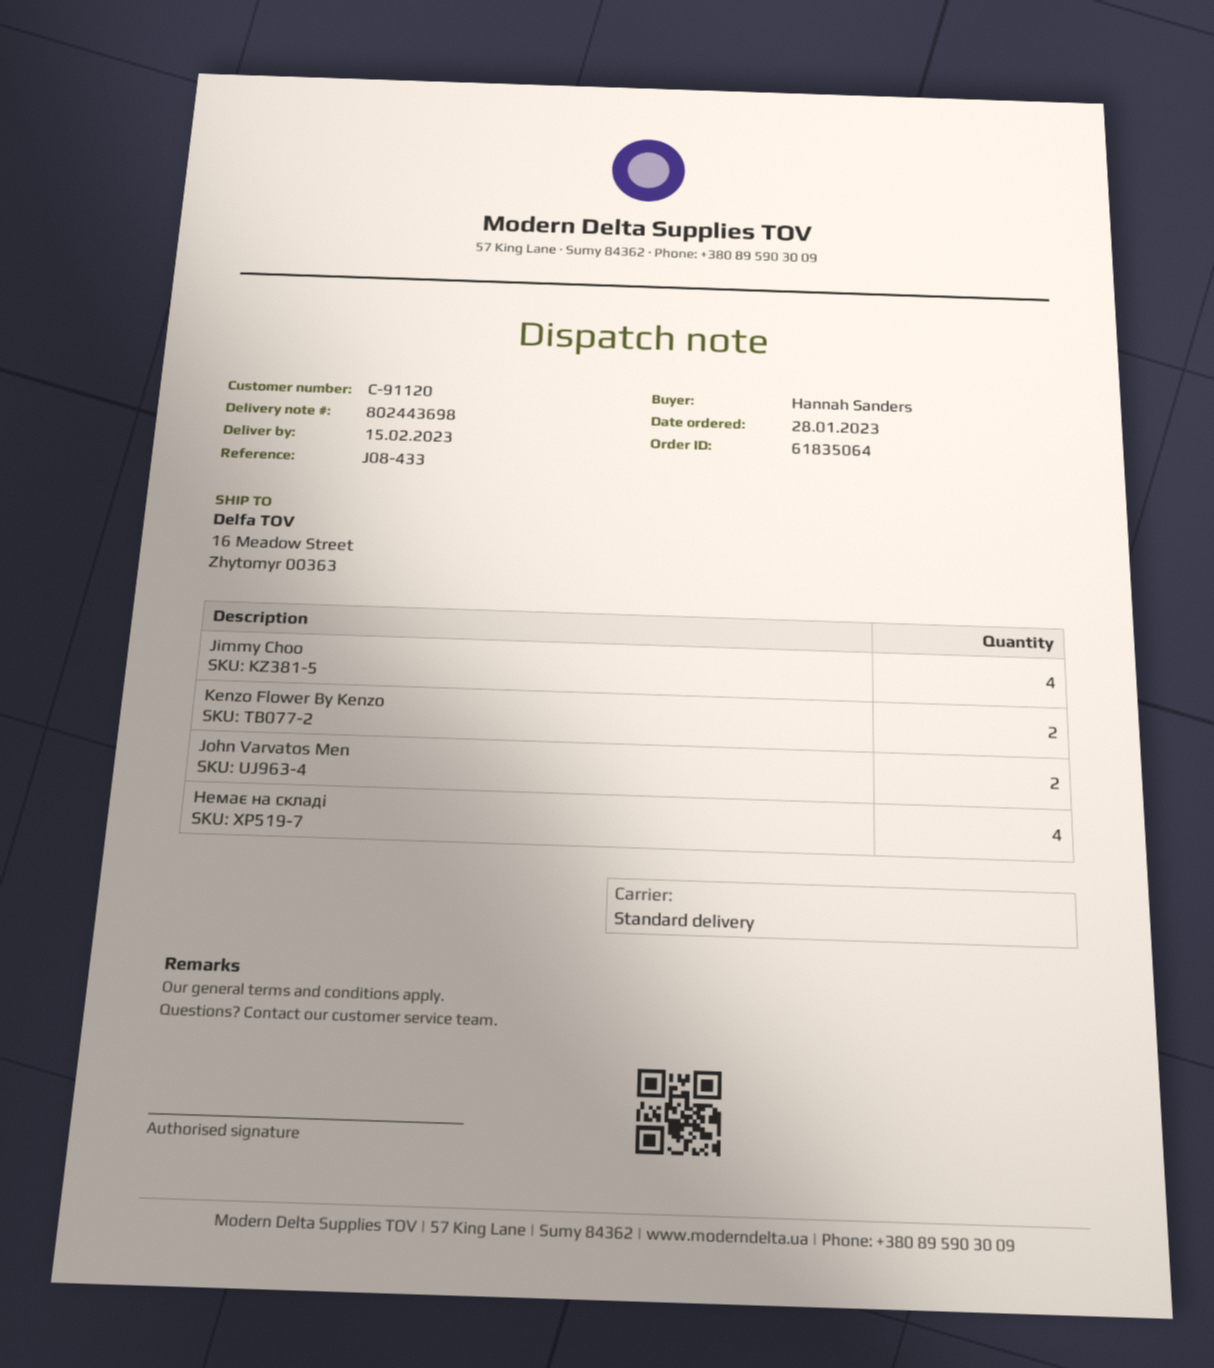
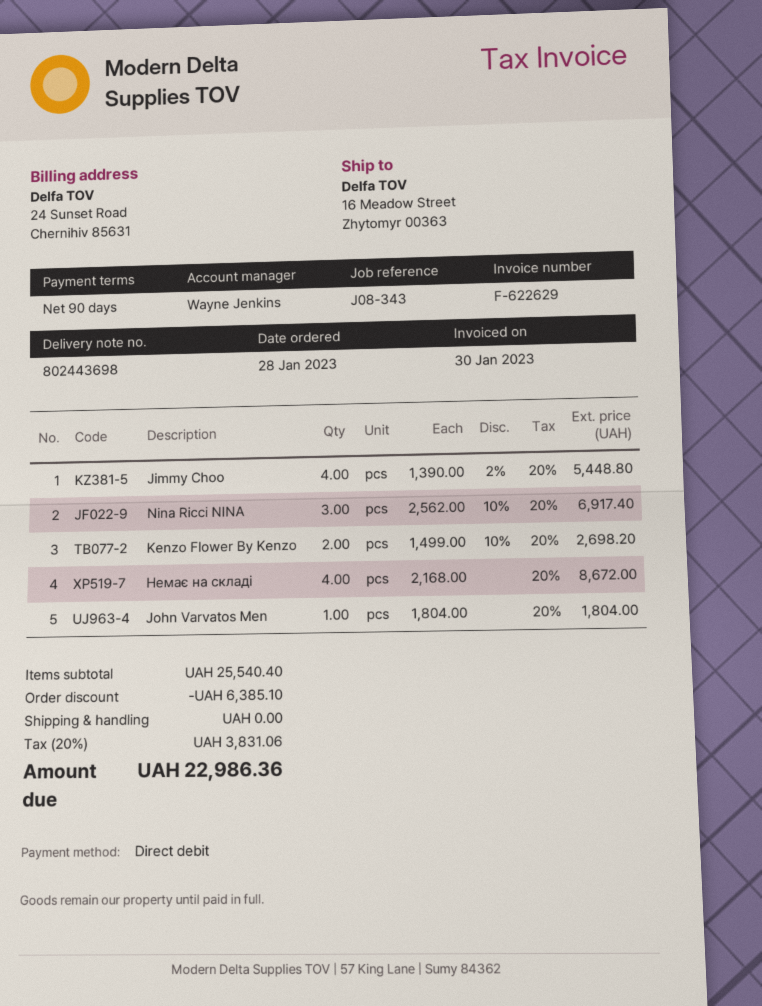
reference: J08-433 -> J08-343
John Varvatos Men: 2 -> 1
Nina Ricci NINA: none -> 3

